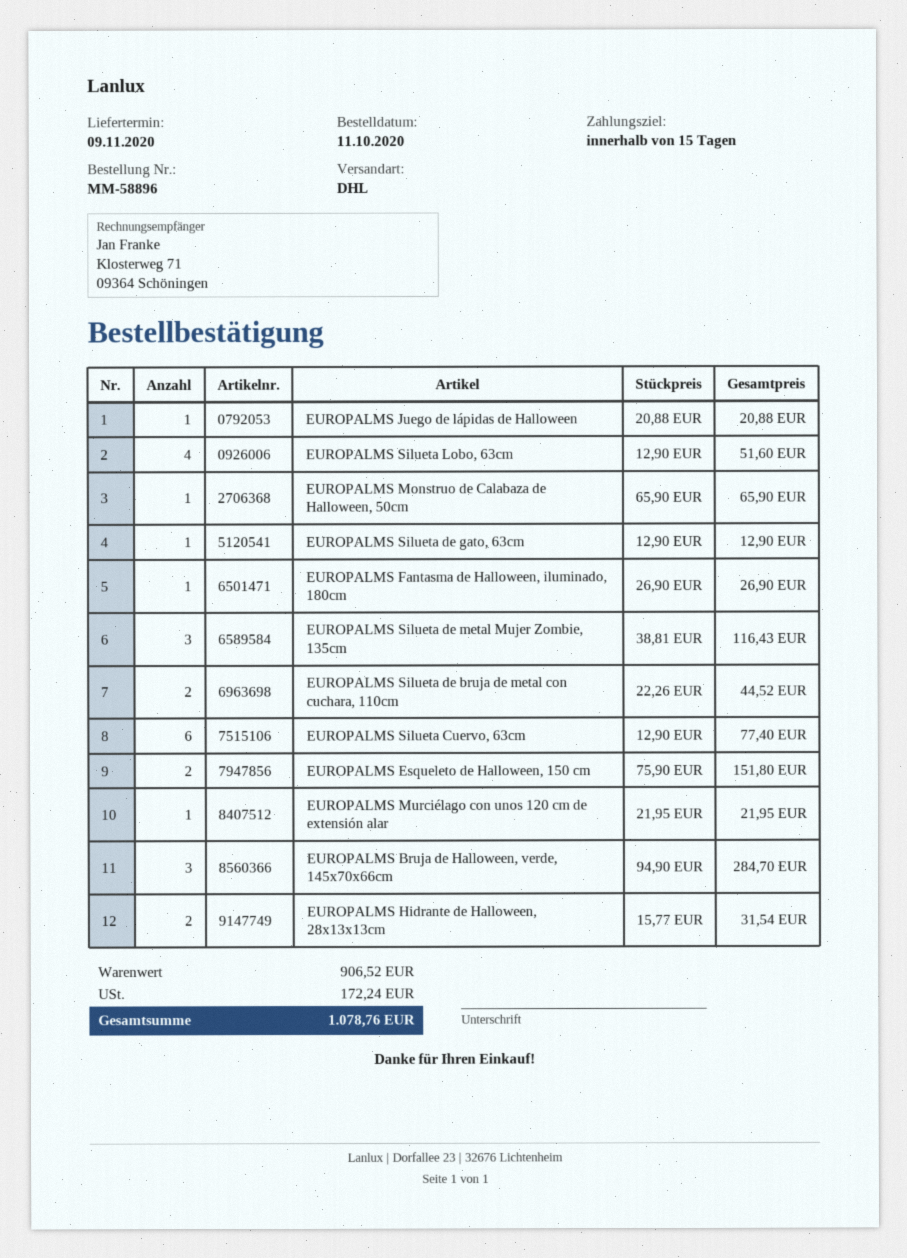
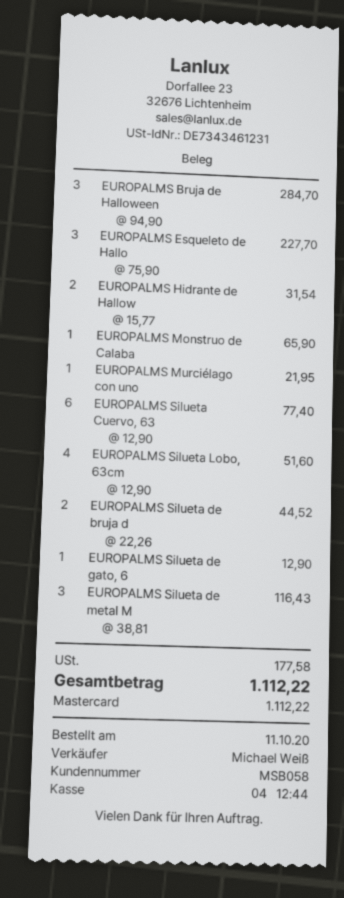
EUROPALMS Juego de lápidas de Halloween: 1 x 20.88 = 20.88 -> none
EUROPALMS Fantasma de Halloween, iluminado, 180cm: 1 x 26.90 = 26.90 -> none
EUROPALMS Esqueleto de Halloween, 150 cm: 2 x 75.90 = 151.80 -> 3 x 75.90 = 227.70
tax: 172.24 -> 177.58
total: 1078.76 -> 1112.22

